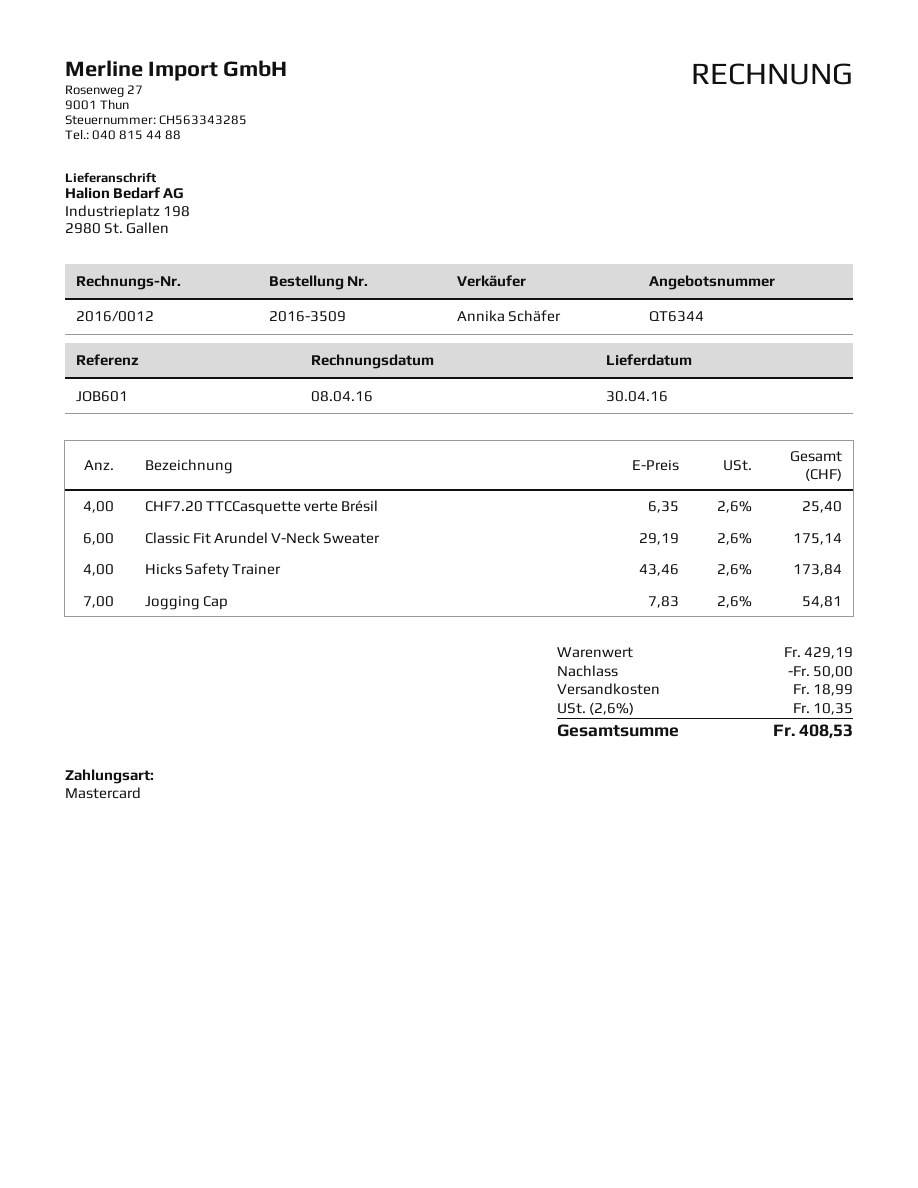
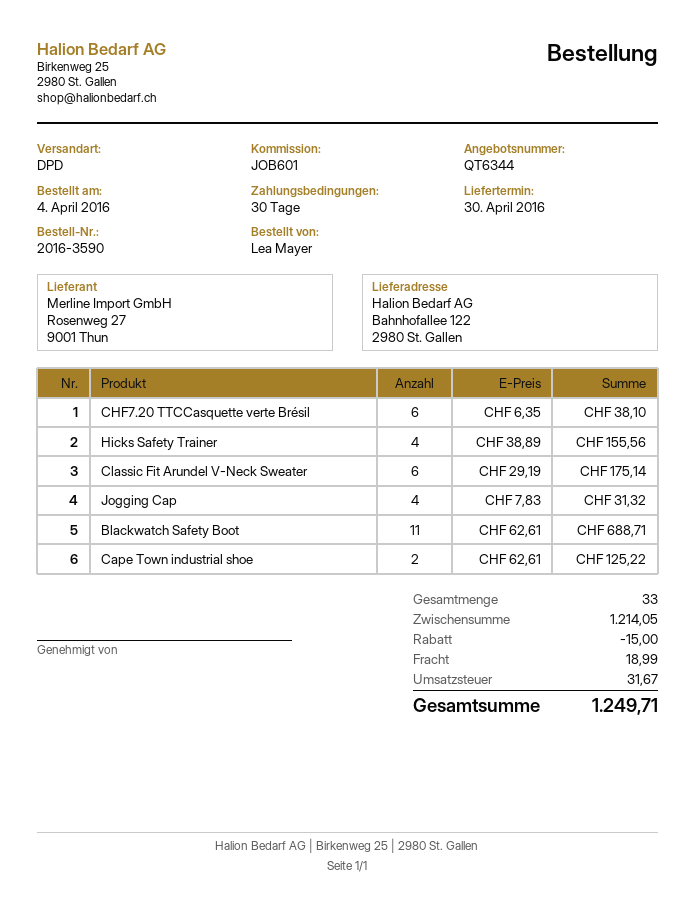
order number: 2016-3509 -> 2016-3590
ship to: Industrieplatz 198, 2980 St. Gallen -> Bahnhofallee 122, 2980 St. Gallen
CHF7.20 TTCCasquette verte Brésil: 4 x 6.35 = 25.40 -> 6 x 6.35 = 38.10
Hicks Safety Trainer: 4 x 43.46 = 173.84 -> 4 x 38.89 = 155.56
Jogging Cap: 7 x 7.83 = 54.81 -> 4 x 7.83 = 31.32
Blackwatch Safety Boot: none -> 11 x 62.61 = 688.71
Cape Town industrial shoe: none -> 2 x 62.61 = 125.22
subtotal: 429.19 -> 1214.05
discount: 50.00 -> 15.00
tax: 10.35 -> 31.67
total: 408.53 -> 1249.71

